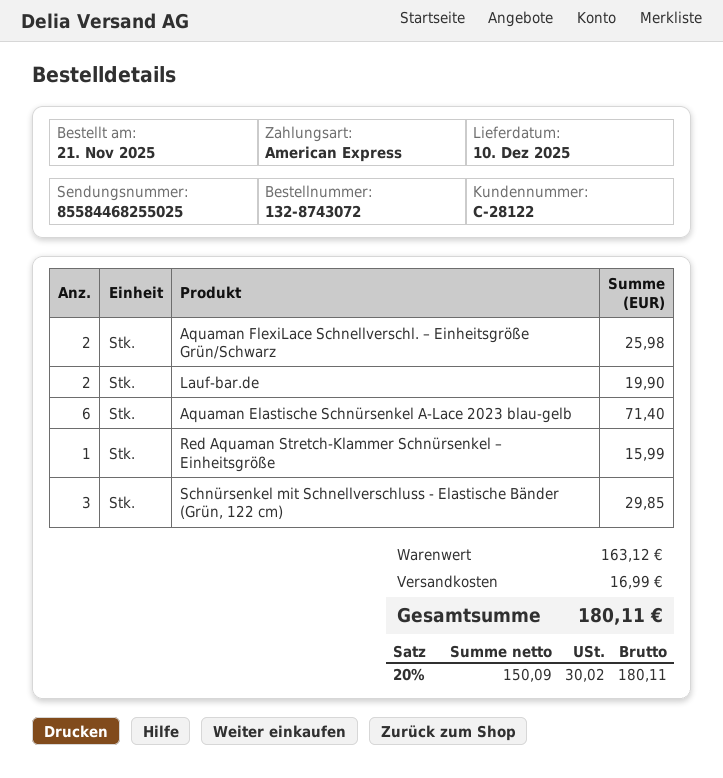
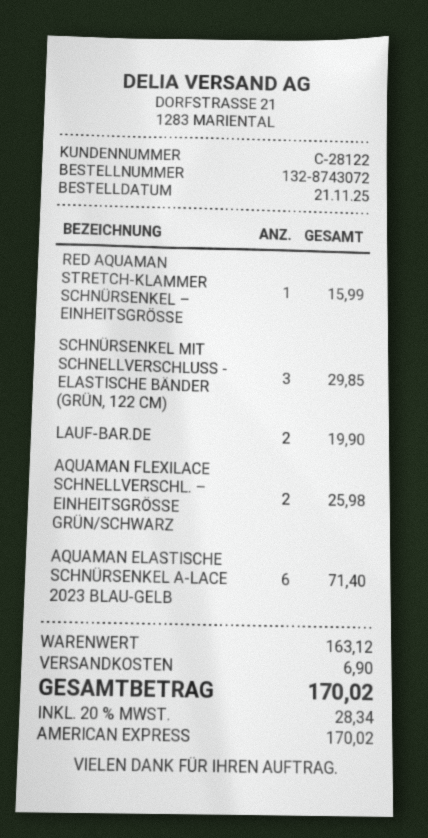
shipping: 16.99 -> 6.90
tax: 20% = 30.02 -> 20% = 28.34
total: 180.11 -> 170.02

